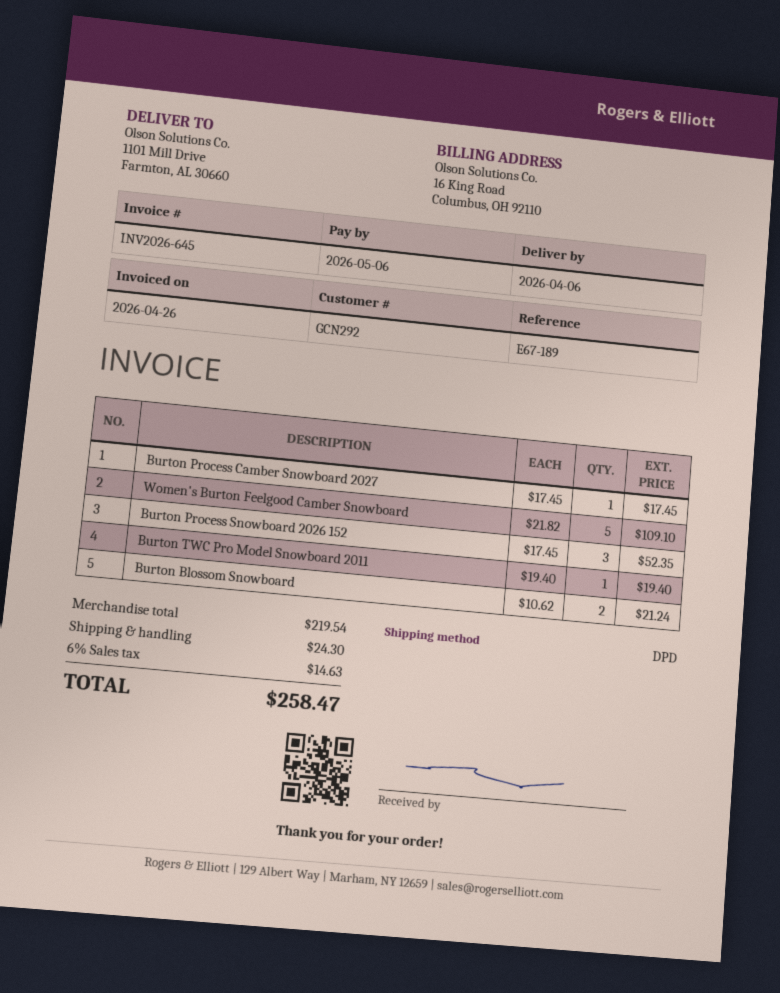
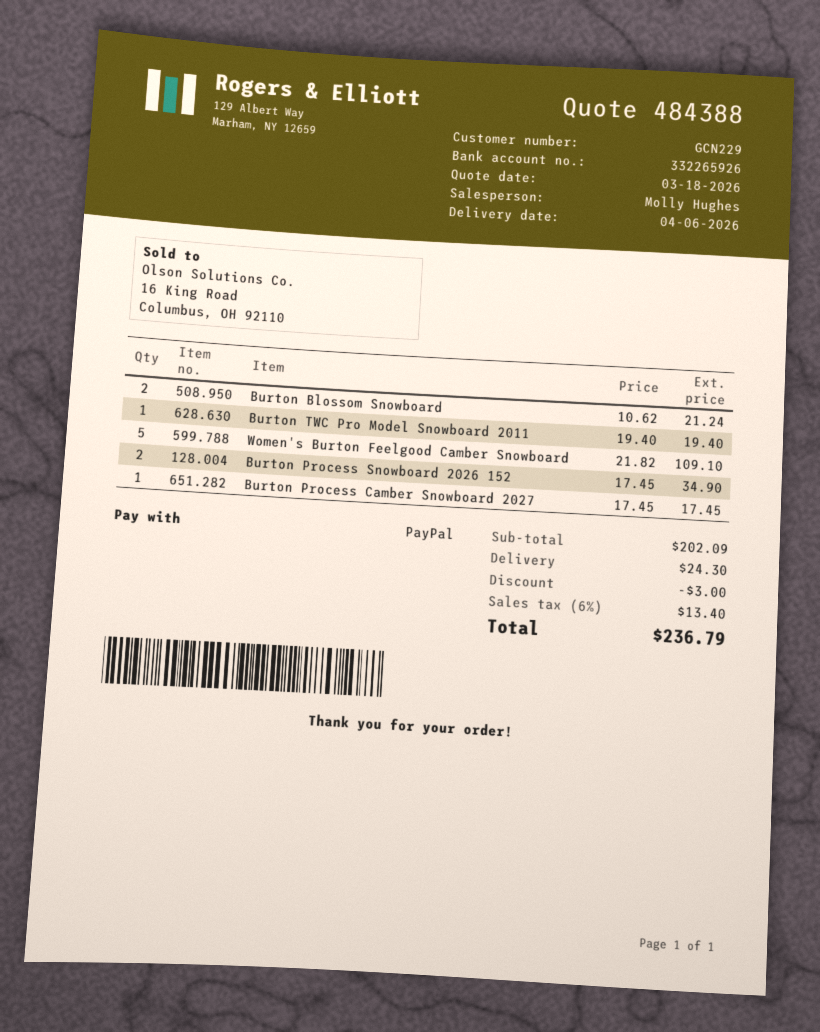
customer number: GCN292 -> GCN229
Burton Process Snowboard 2026 152: 3 x 17.45 = 52.35 -> 2 x 17.45 = 34.90
subtotal: 219.54 -> 202.09
discount: none -> 3.00
tax: 6% = 14.63 -> 6% = 13.40
total: 258.47 -> 236.79

